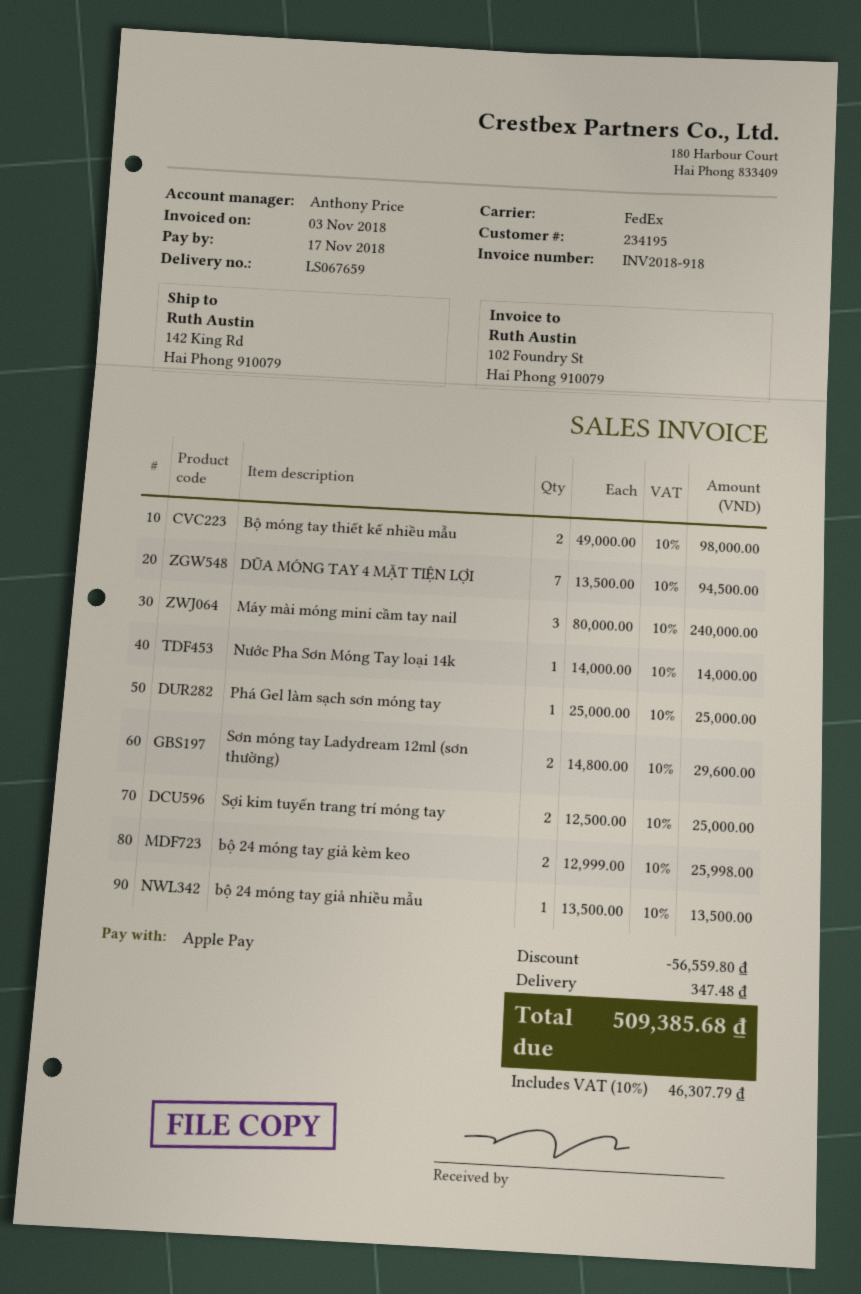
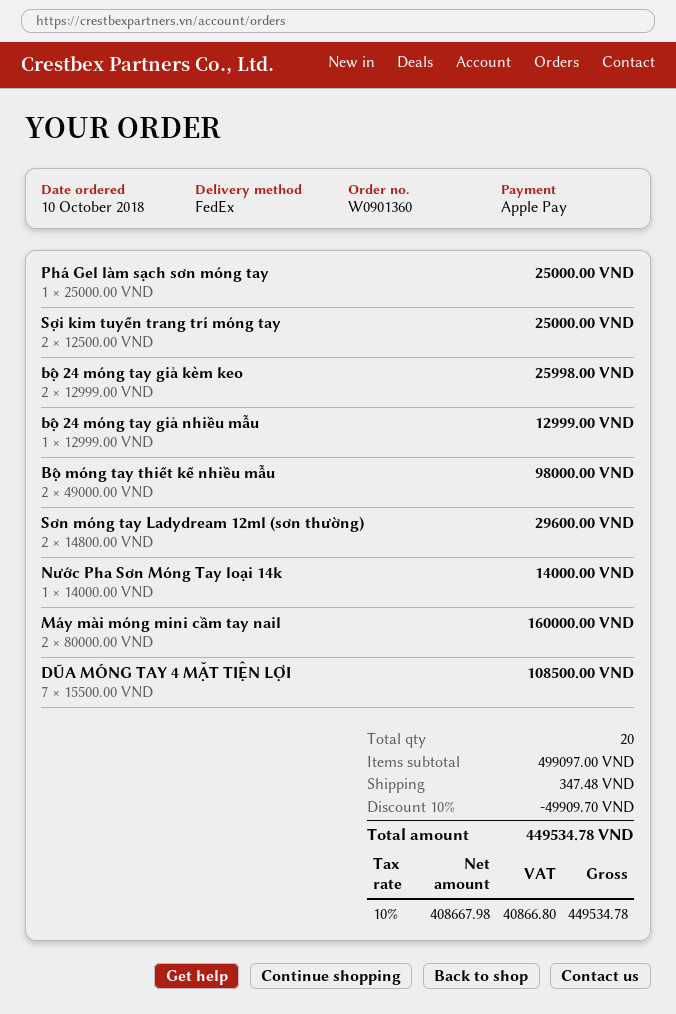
DŨA MÓNG TAY 4 MẶT TIỆN LỢI: 7 x 13500.00 = 94500.00 -> 7 x 15500.00 = 108500.00
Máy mài móng mini cầm tay nail: 3 x 80000.00 = 240000.00 -> 2 x 80000.00 = 160000.00
bộ 24 móng tay giả nhiều mẫu: 1 x 13500.00 = 13500.00 -> 1 x 12999.00 = 12999.00
discount: 56559.80 -> 49909.70
tax: 10% = 46307.79 -> 10% = 40866.80
total: 509385.68 -> 449534.78

